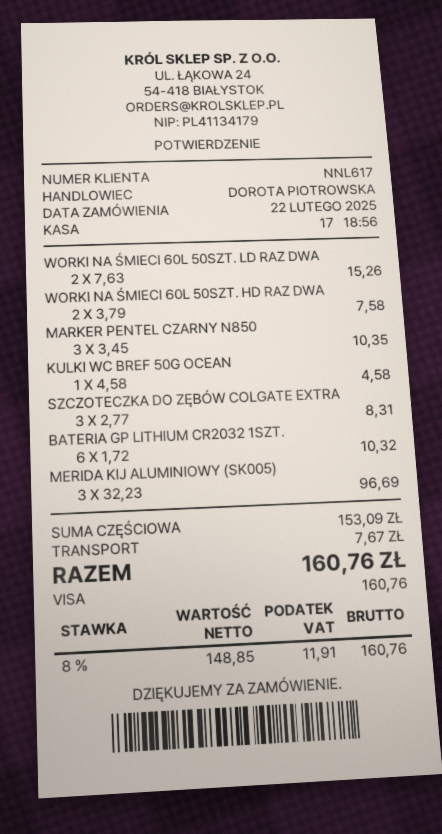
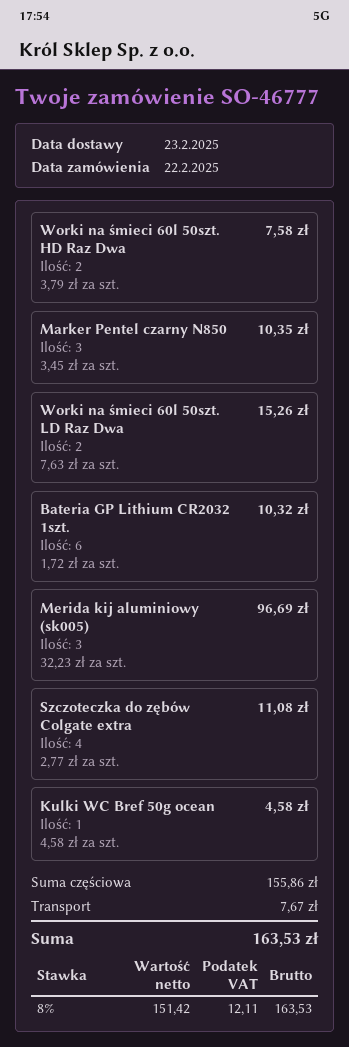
SZCZOTECZKA DO ZĘBÓW COLGATE EXTRA: 3 x 2.77 = 8.31 -> 4 x 2.77 = 11.08
subtotal: 153.09 -> 155.86
net: 148.85 -> 151.42
tax: 8% = 11.91 -> 8% = 12.11
total: 160.76 -> 163.53

